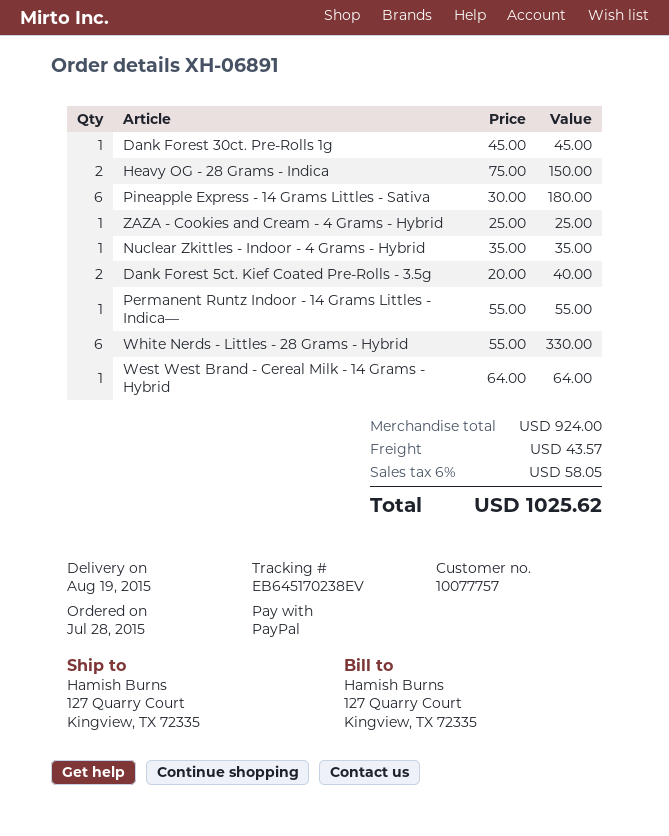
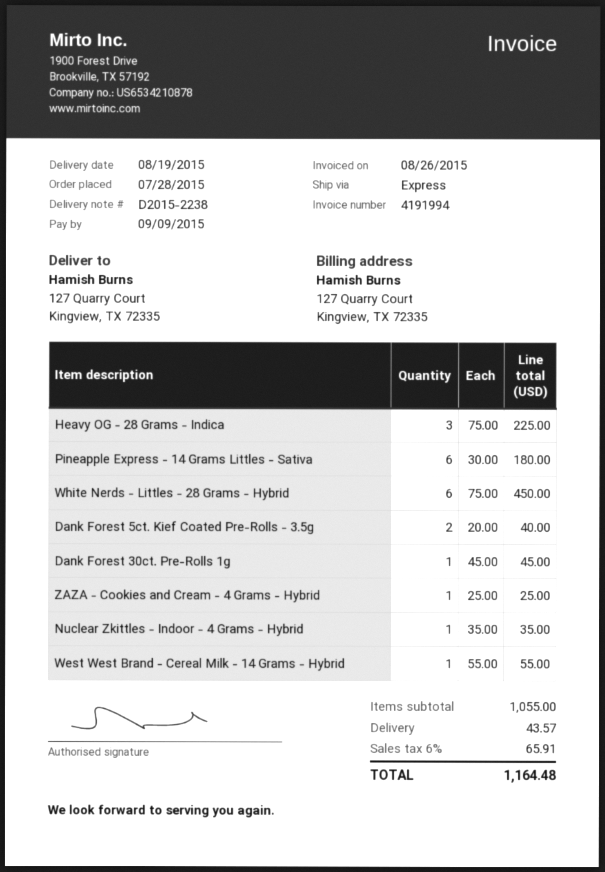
Heavy OG - 28 Grams - Indica: 2 x 75.00 = 150.00 -> 3 x 75.00 = 225.00
Permanent Runtz Indoor - 14 Grams Littles - Indica—: 1 x 55.00 = 55.00 -> none
White Nerds - Littles - 28 Grams - Hybrid: 6 x 55.00 = 330.00 -> 6 x 75.00 = 450.00
West West Brand - Cereal Milk - 14 Grams - Hybrid: 1 x 64.00 = 64.00 -> 1 x 55.00 = 55.00
subtotal: 924.00 -> 1055.00
tax: 6% = 58.05 -> 6% = 65.91
total: 1025.62 -> 1164.48

